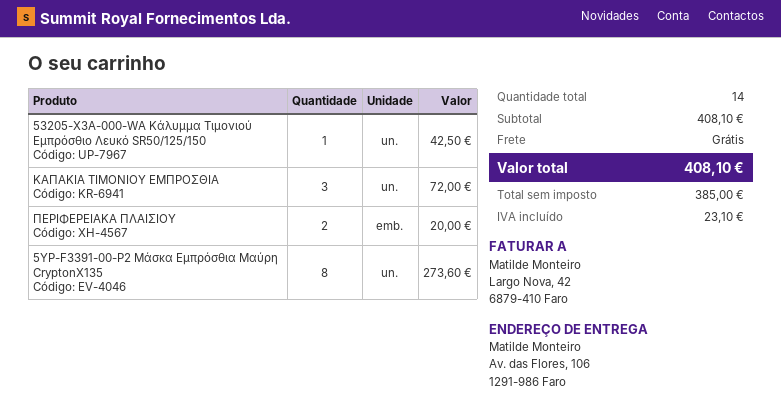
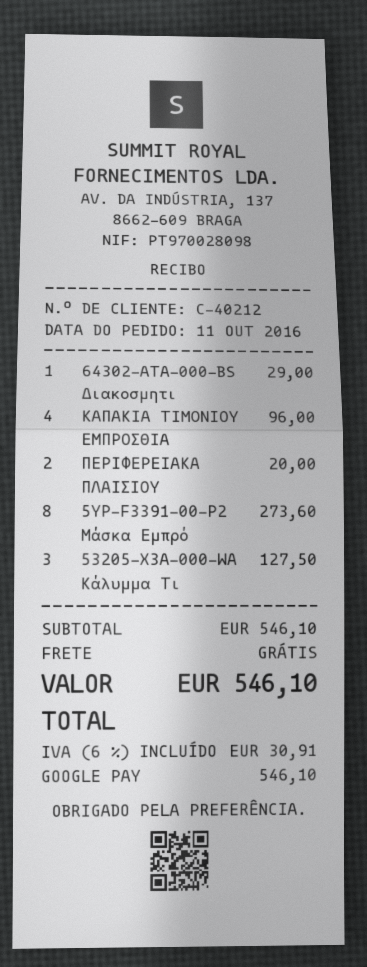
53205-X3A-000-WA Κάλυμμα Τιμονιού Εμπρόσθιο Λευκό SR50/125/150: 1 for 42.50 -> 3 for 127.50
ΚΑΠΑΚΙΑ ΤΙΜΟΝΙΟΥ ΕΜΠΡΟΣΘΙΑ: 3 for 72.00 -> 4 for 96.00
64302-ATA-000-BS Διακοσμητι: none -> 1 for 29.00
subtotal: 408.10 -> 546.10
tax: 23.10 -> 30.91
total: 408.10 -> 546.10

